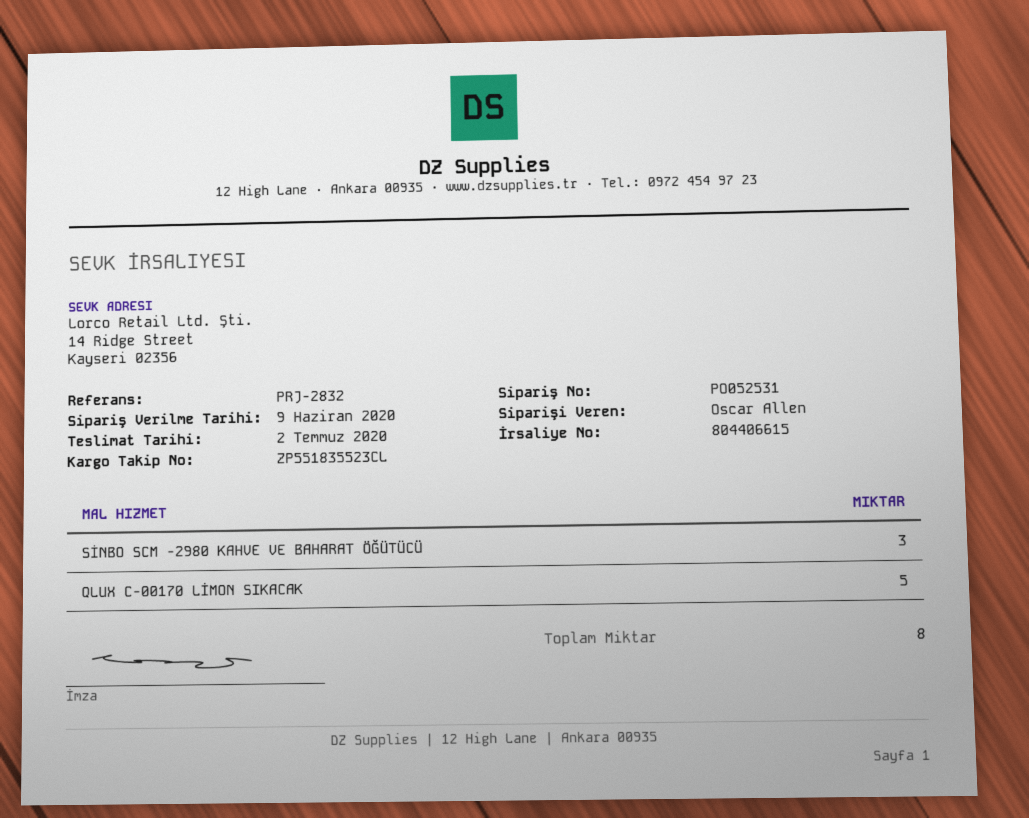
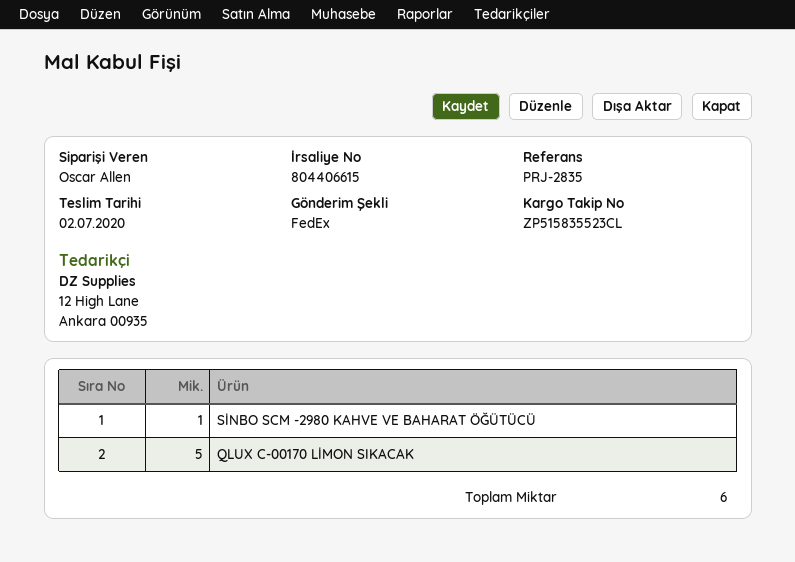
reference: PRJ-2832 -> PRJ-2835
tracking number: ZP551835523CL -> ZP515835523CL
SİNBO SCM -2980 KAHVE VE BAHARAT ÖĞÜTÜCÜ: 3 -> 1
total quantity: 8 -> 6

